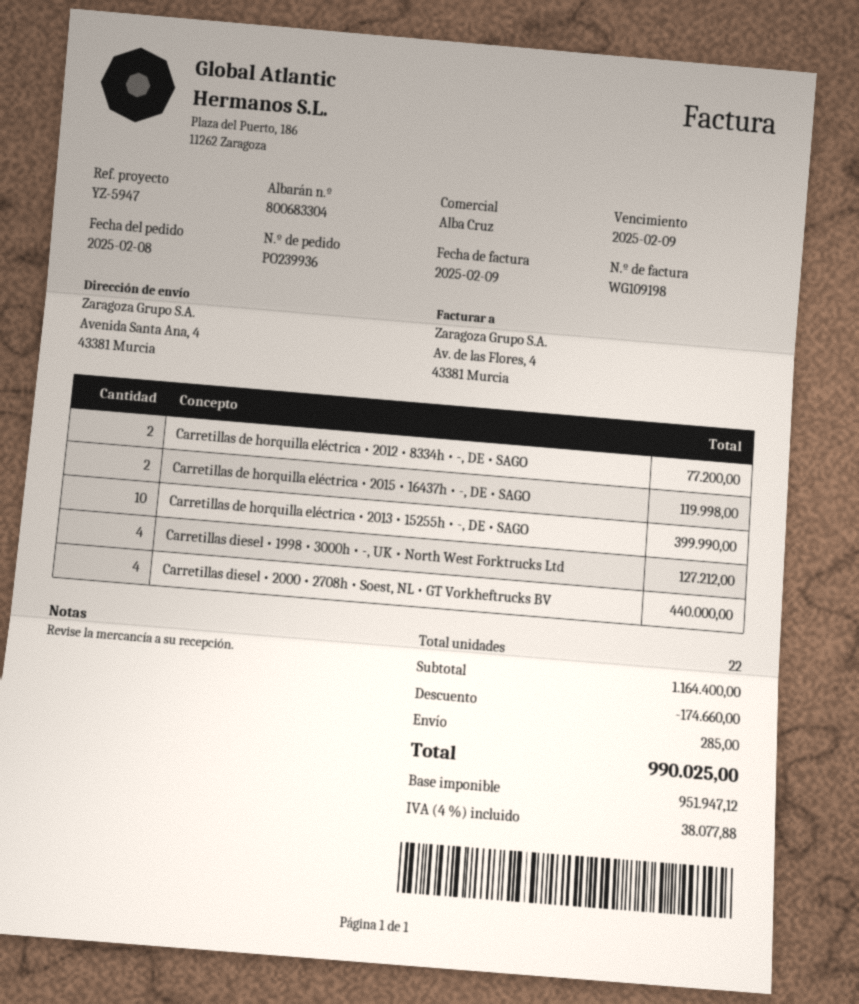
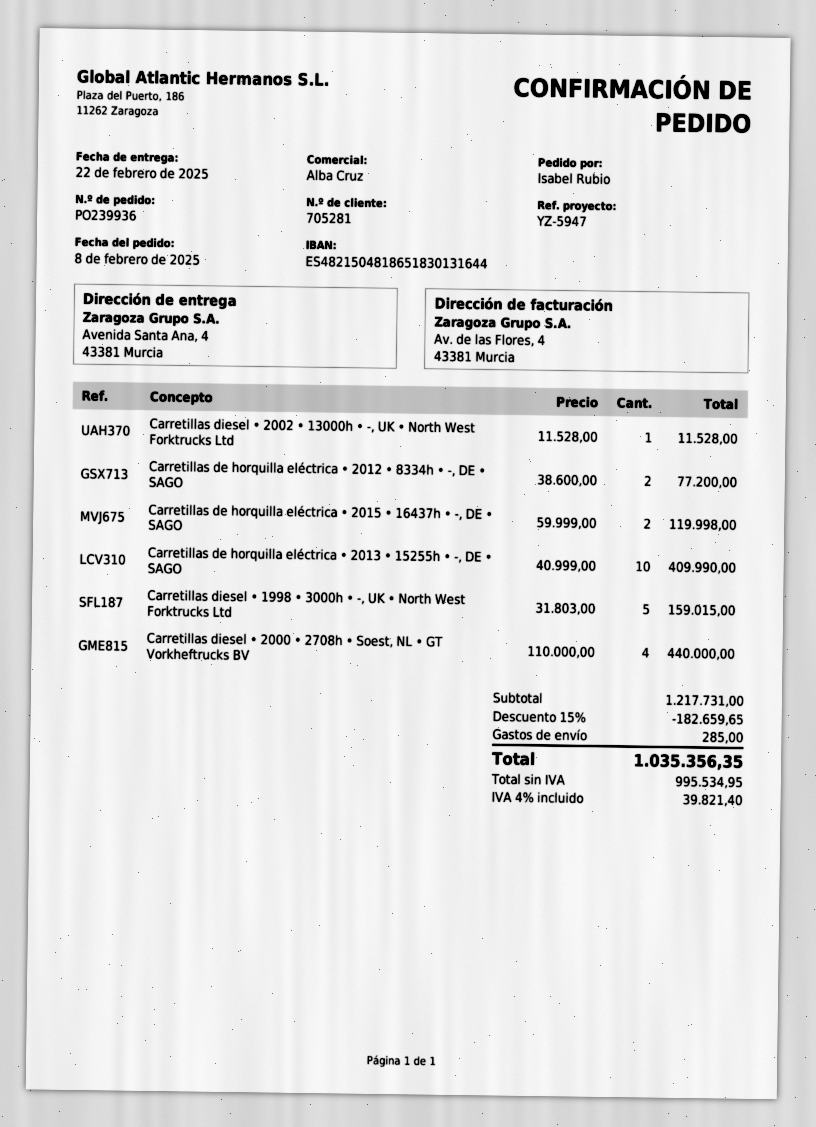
Carretillas de horquilla eléctrica • 2013 • 15255h • -, DE • SAGO: 10 for 399990.00 -> 10 for 409990.00
Carretillas diesel • 1998 • 3000h • -, UK • North West Forktrucks Ltd: 4 for 127212.00 -> 5 for 159015.00
Carretillas diesel • 2002 • 13000h • -, UK • North West Forktrucks Ltd: none -> 1 for 11528.00
subtotal: 1164400.00 -> 1217731.00
discount: 174660.00 -> 182659.65
net: 951947.12 -> 995534.95
tax: 4% = 38077.88 -> 4% = 39821.40
total: 990025.00 -> 1035356.35

